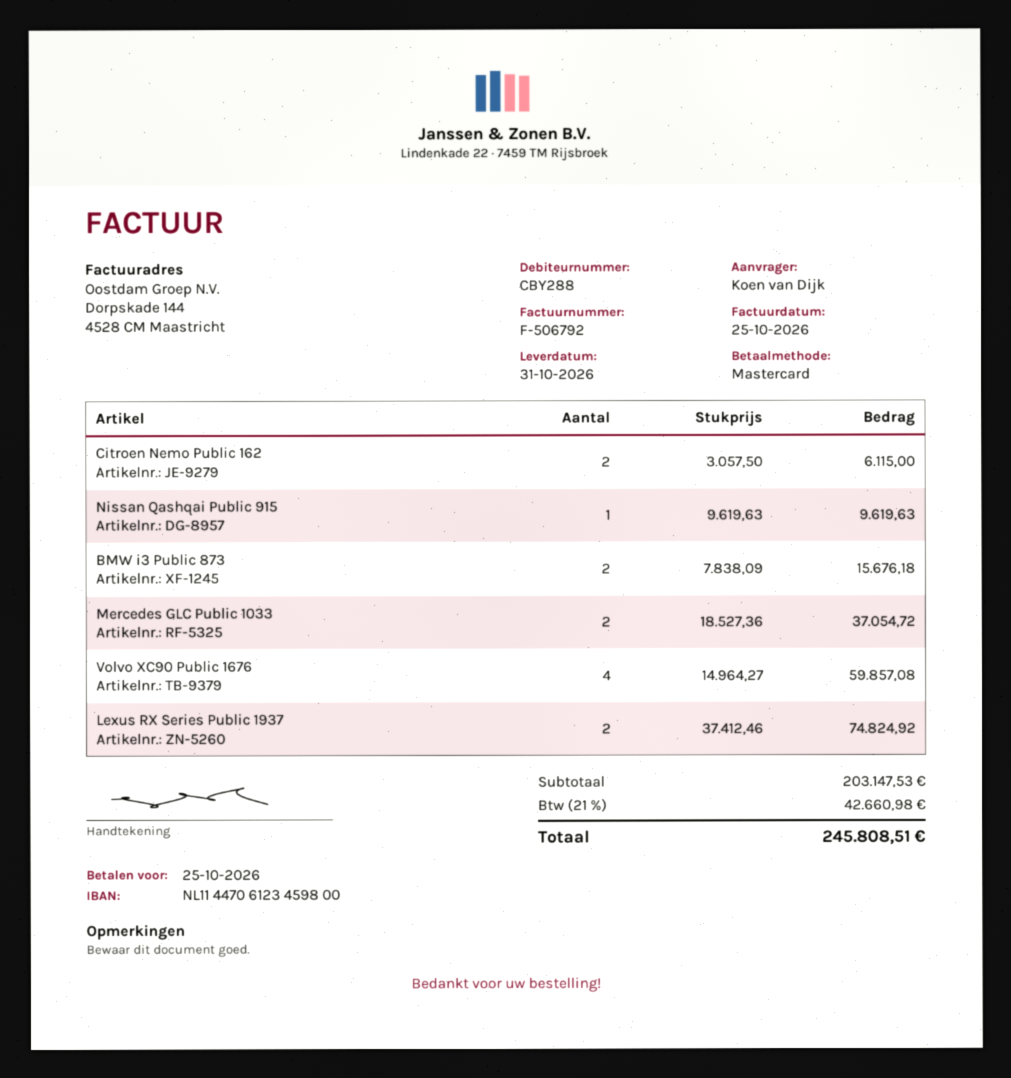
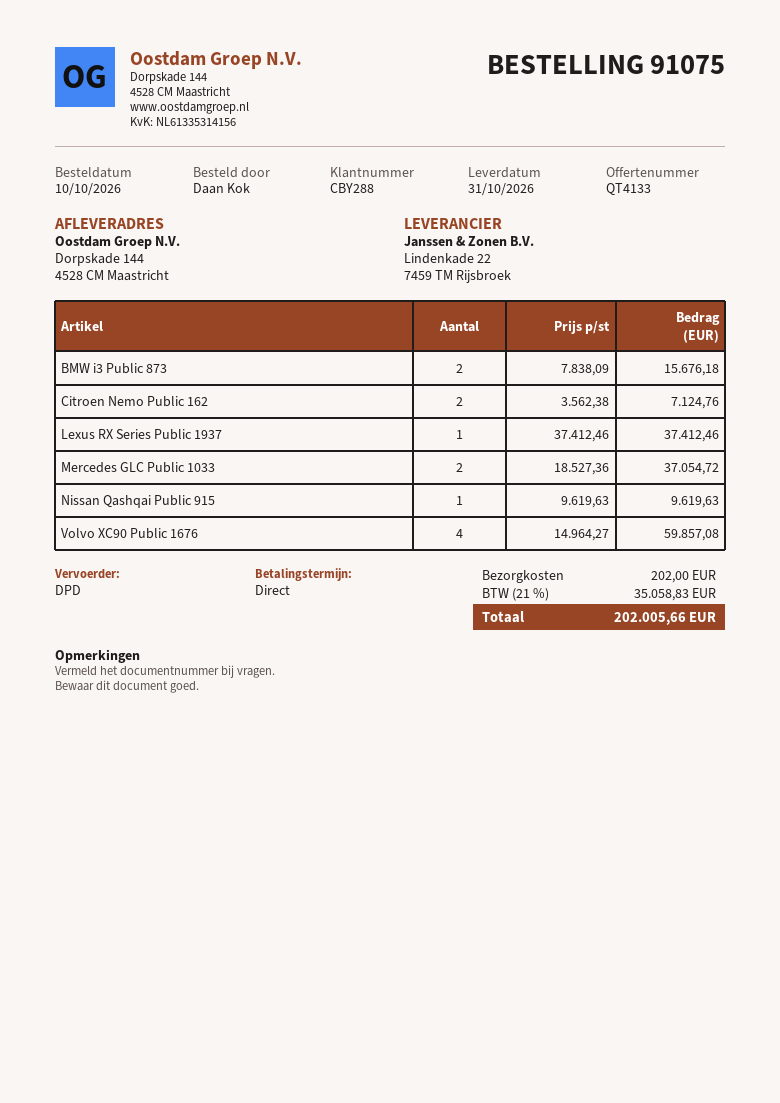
ordered by: Koen van Dijk -> Daan Kok
Citroen Nemo Public 162: 2 x 3057.50 = 6115.00 -> 2 x 3562.38 = 7124.76
Lexus RX Series Public 1937: 2 x 37412.46 = 74824.92 -> 1 x 37412.46 = 37412.46
shipping: none -> 202.00
tax: 21% = 42660.98 -> 21% = 35058.83
total: 245808.51 -> 202005.66

